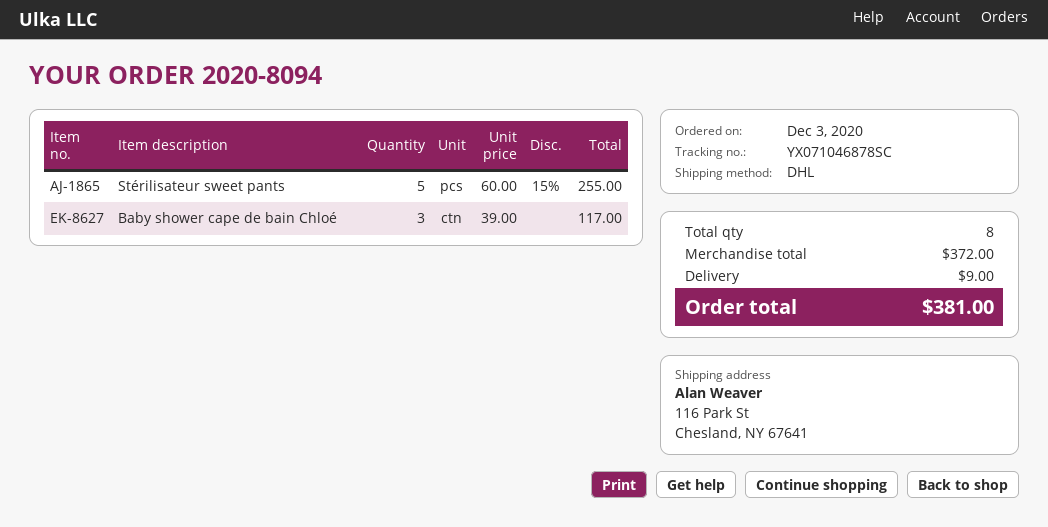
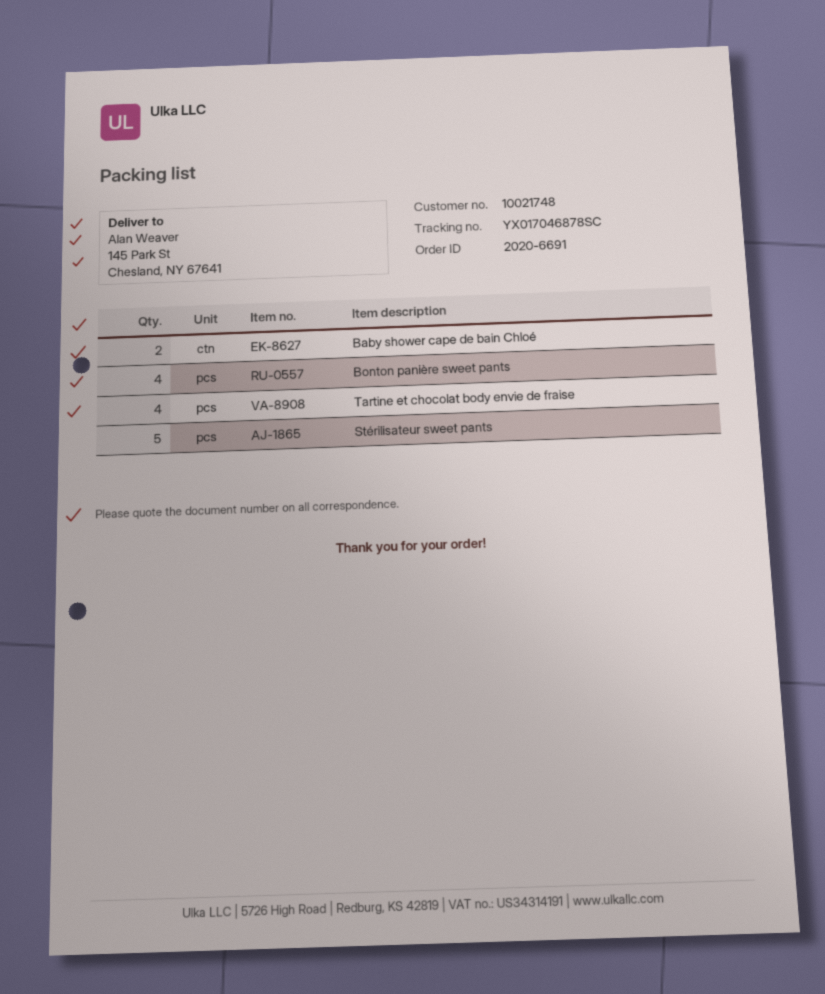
order number: 2020-8094 -> 2020-6691
tracking number: YX071046878SC -> YX017046878SC
ship to: 116 Park St, Chesland, NY 67641 -> 145 Park St, Chesland, NY 67641
Baby shower cape de bain Chloé: 3 -> 2
Bonton panière sweet pants: none -> 4
Tartine et chocolat body envie de fraise: none -> 4

